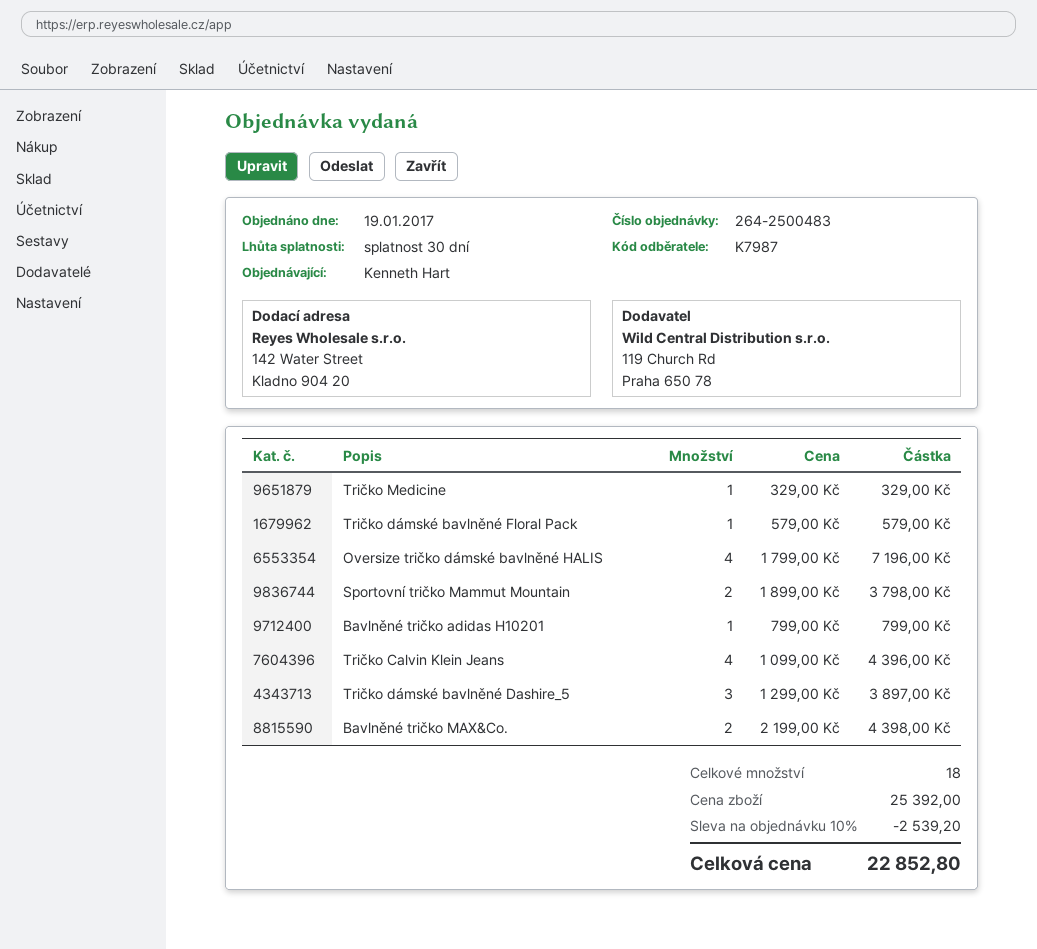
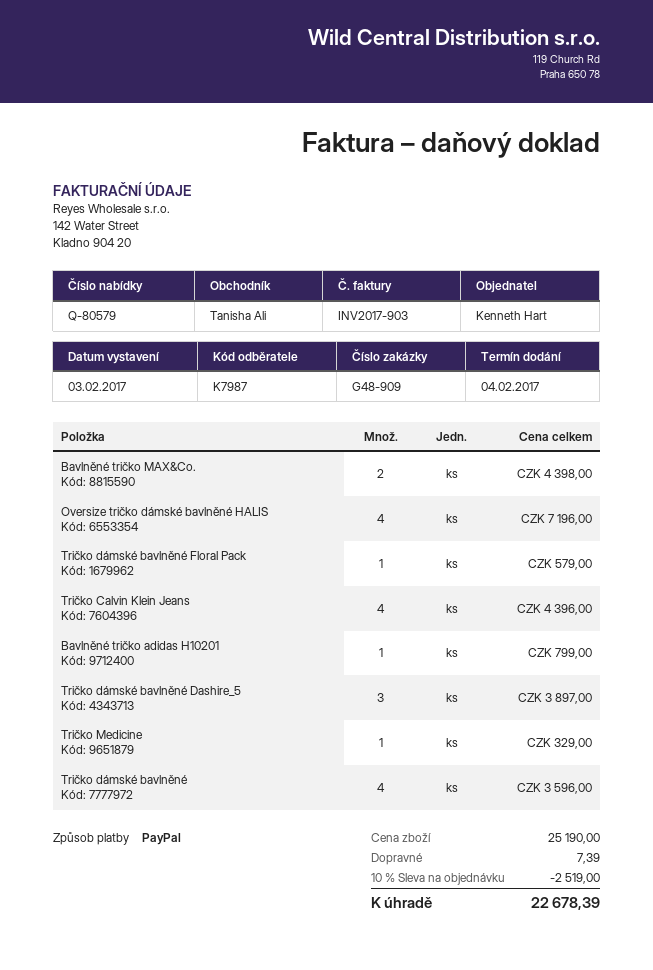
Sportovní tričko Mammut Mountain: 2 for 3798.00 -> none
Tričko dámské bavlněné: none -> 4 for 3596.00
subtotal: 25392.00 -> 25190.00
discount: 10% = 2539.20 -> 10% = 2519.00
shipping: none -> 7.39
total: 22852.80 -> 22678.39

